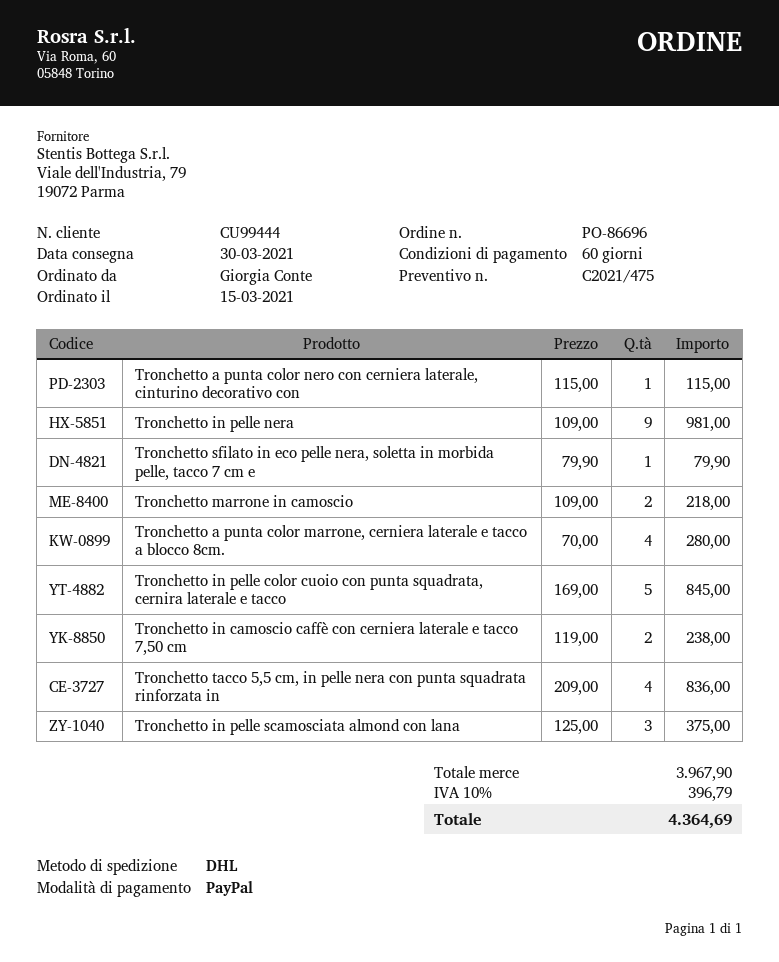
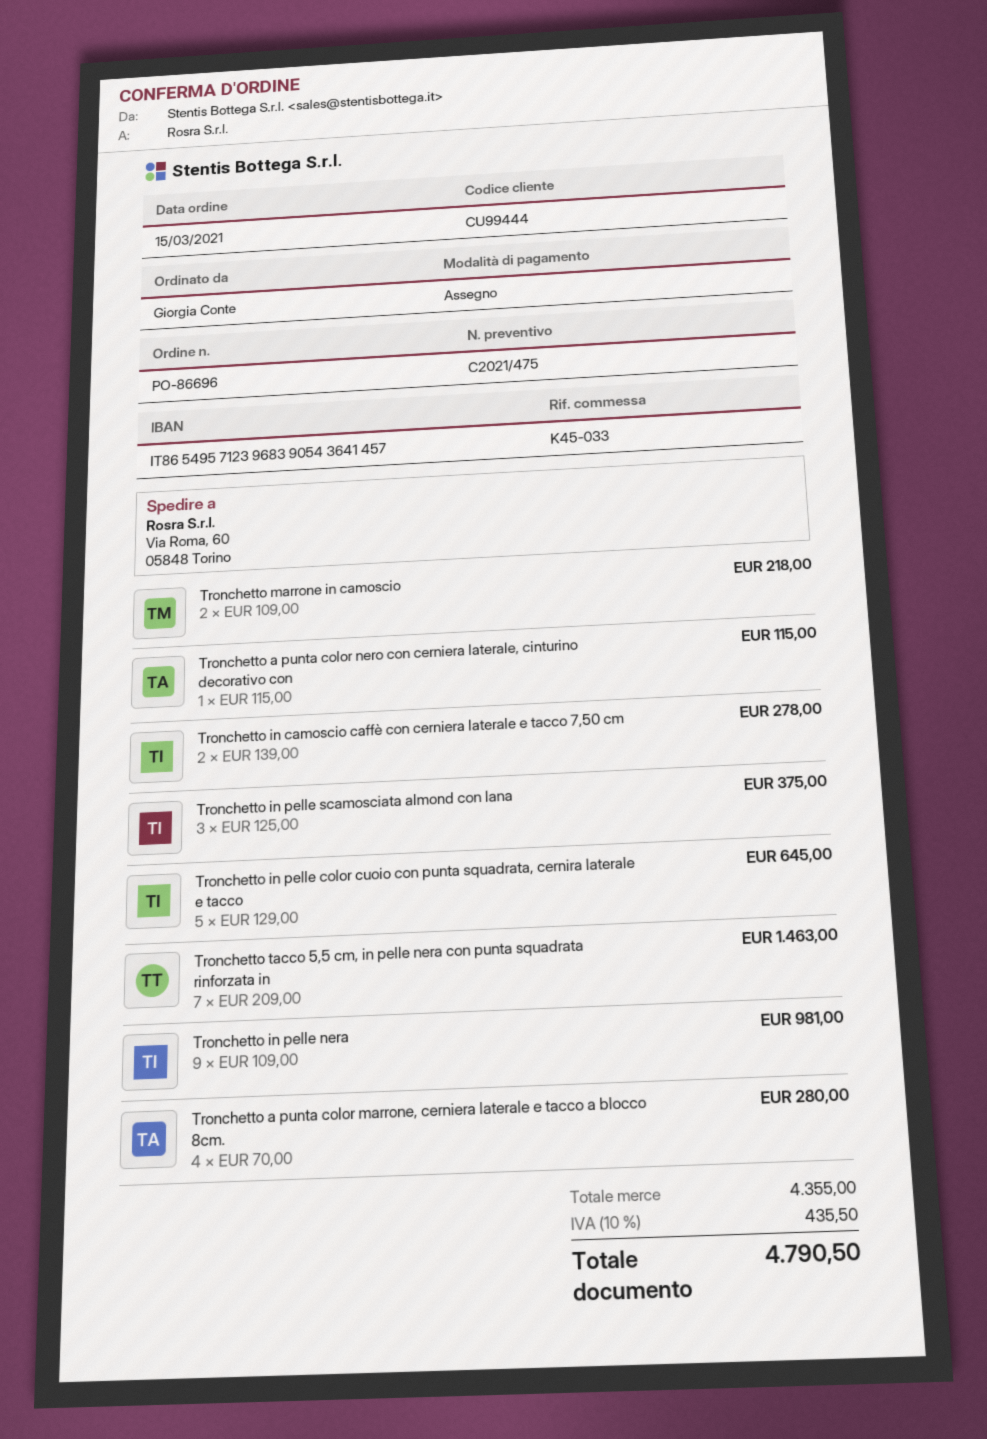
payment method: PayPal -> cheque
Tronchetto sfilato in eco pelle nera, soletta in morbida pelle, tacco 7 cm e: 1 x 79.90 = 79.90 -> none
Tronchetto in pelle color cuoio con punta squadrata, cernira laterale e tacco: 5 x 169.00 = 845.00 -> 5 x 129.00 = 645.00
Tronchetto in camoscio caffè con cerniera laterale e tacco 7,50 cm: 2 x 119.00 = 238.00 -> 2 x 139.00 = 278.00
Tronchetto tacco 5,5 cm, in pelle nera con punta squadrata rinforzata in: 4 x 209.00 = 836.00 -> 7 x 209.00 = 1463.00
subtotal: 3967.90 -> 4355.00
tax: 10% = 396.79 -> 10% = 435.50
total: 4364.69 -> 4790.50

